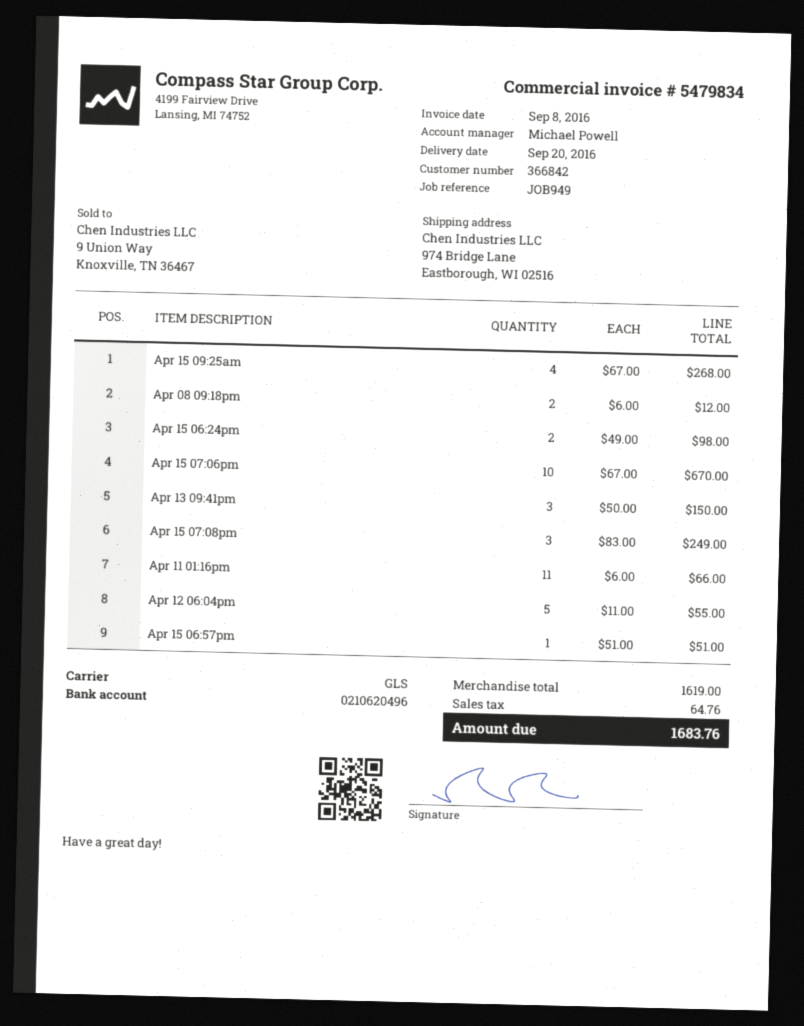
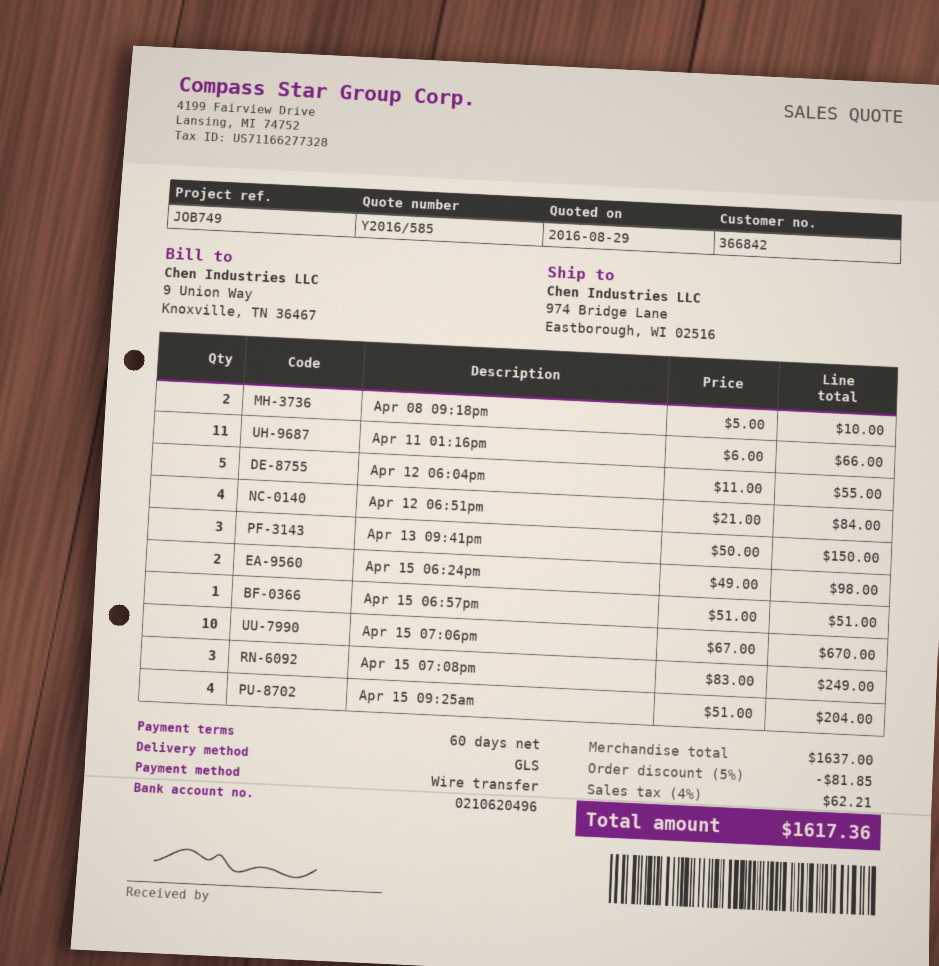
reference: JOB949 -> JOB749
Apr 15 09:25am: 4 x 67.00 = 268.00 -> 4 x 51.00 = 204.00
Apr 08 09:18pm: 2 x 6.00 = 12.00 -> 2 x 5.00 = 10.00
Apr 12 06:51pm: none -> 4 x 21.00 = 84.00
subtotal: 1619.00 -> 1637.00
discount: none -> 5% = 81.85
tax: 64.76 -> 62.21
total: 1683.76 -> 1617.36

